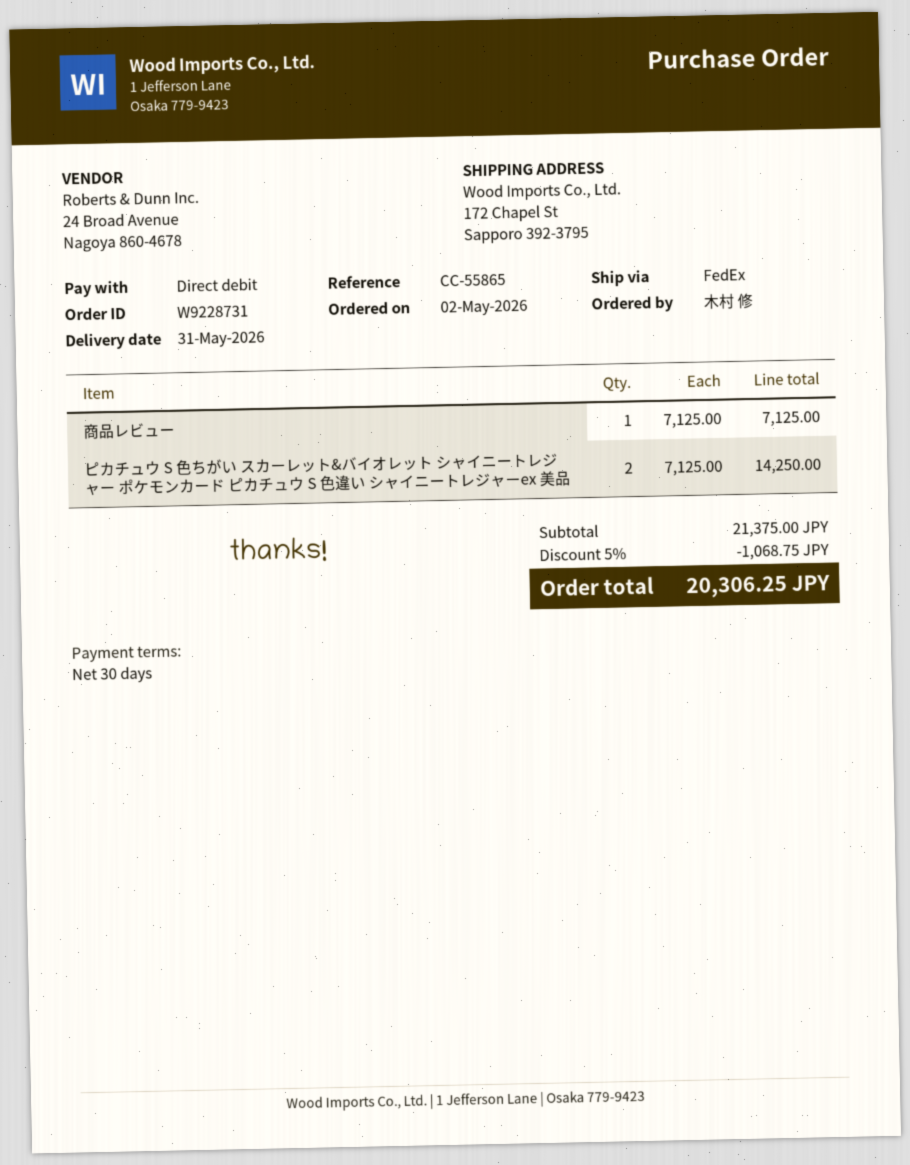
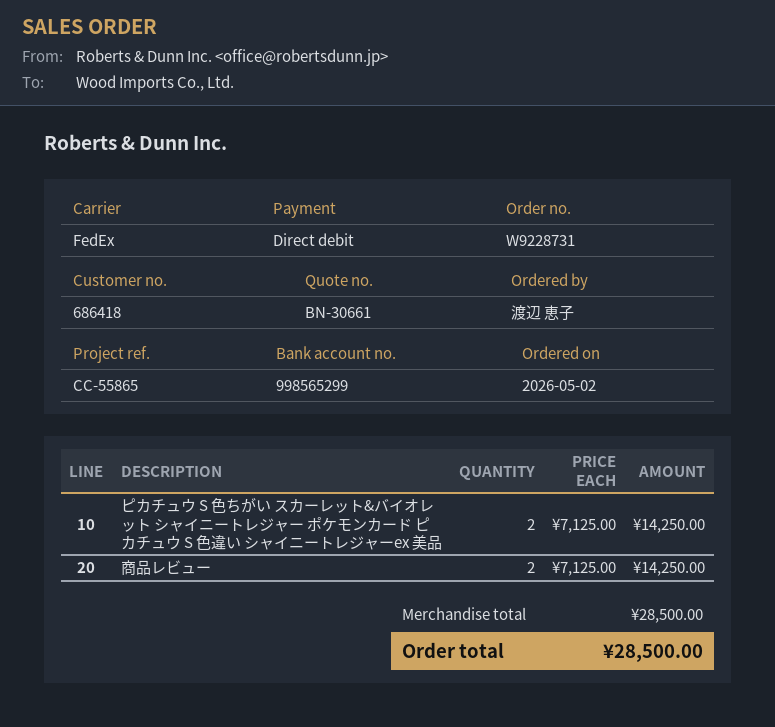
ordered by: 木村 修 -> 渡辺 恵子
商品レビュー: 1 x 7125.00 = 7125.00 -> 2 x 7125.00 = 14250.00
subtotal: 21375.00 -> 28500.00
discount: 5% = 1068.75 -> none
total: 20306.25 -> 28500.00

